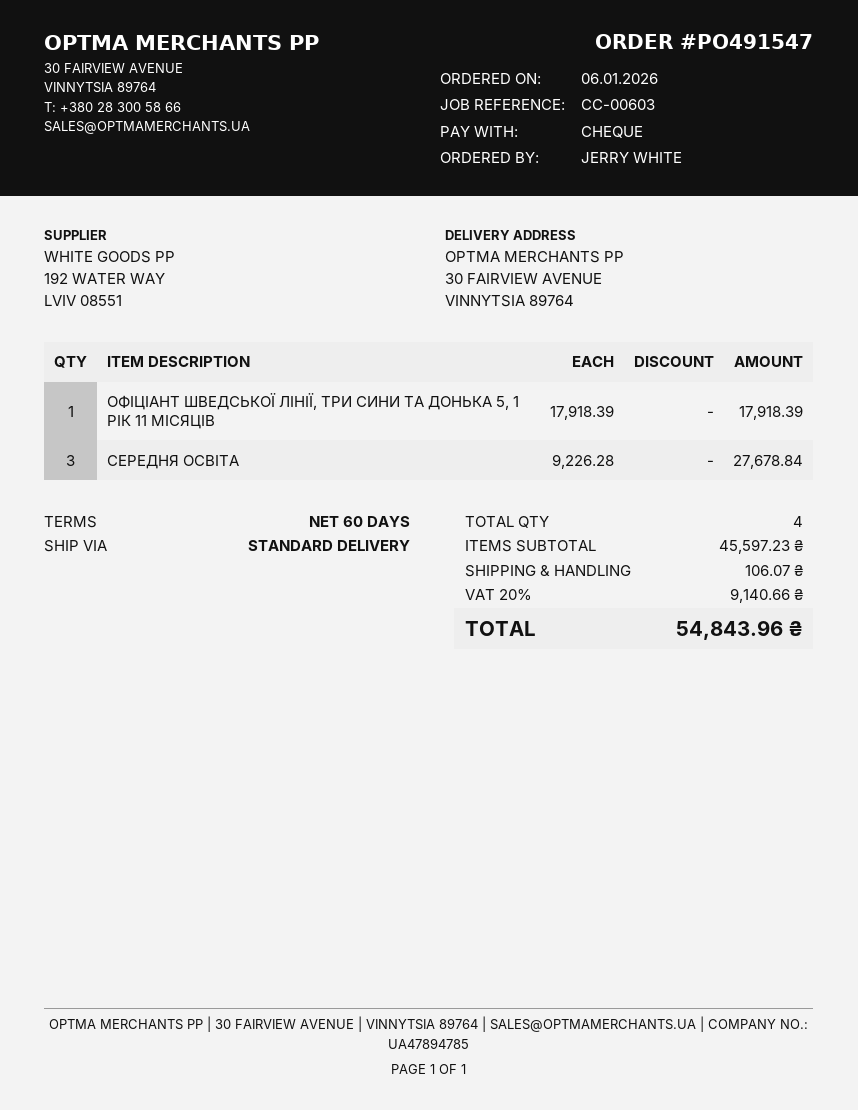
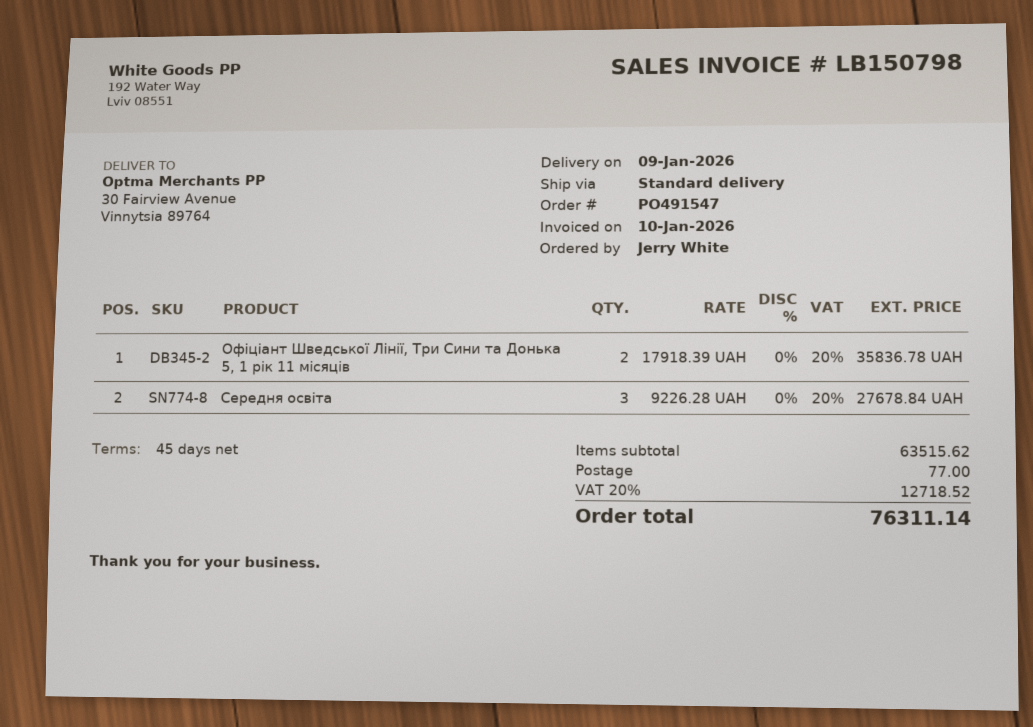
payment terms: 60 days -> 45 days
ОФІЦІАНТ ШВЕДСЬКОЇ ЛІНІЇ, ТРИ СИНИ ТА ДОНЬКА 5, 1 РІК 11 МІСЯЦІВ: 1 x 17918.39 = 17918.39 -> 2 x 17918.39 = 35836.78
subtotal: 45597.23 -> 63515.62
shipping: 106.07 -> 77.00
tax: 20% = 9140.66 -> 20% = 12718.52
total: 54843.96 -> 76311.14

